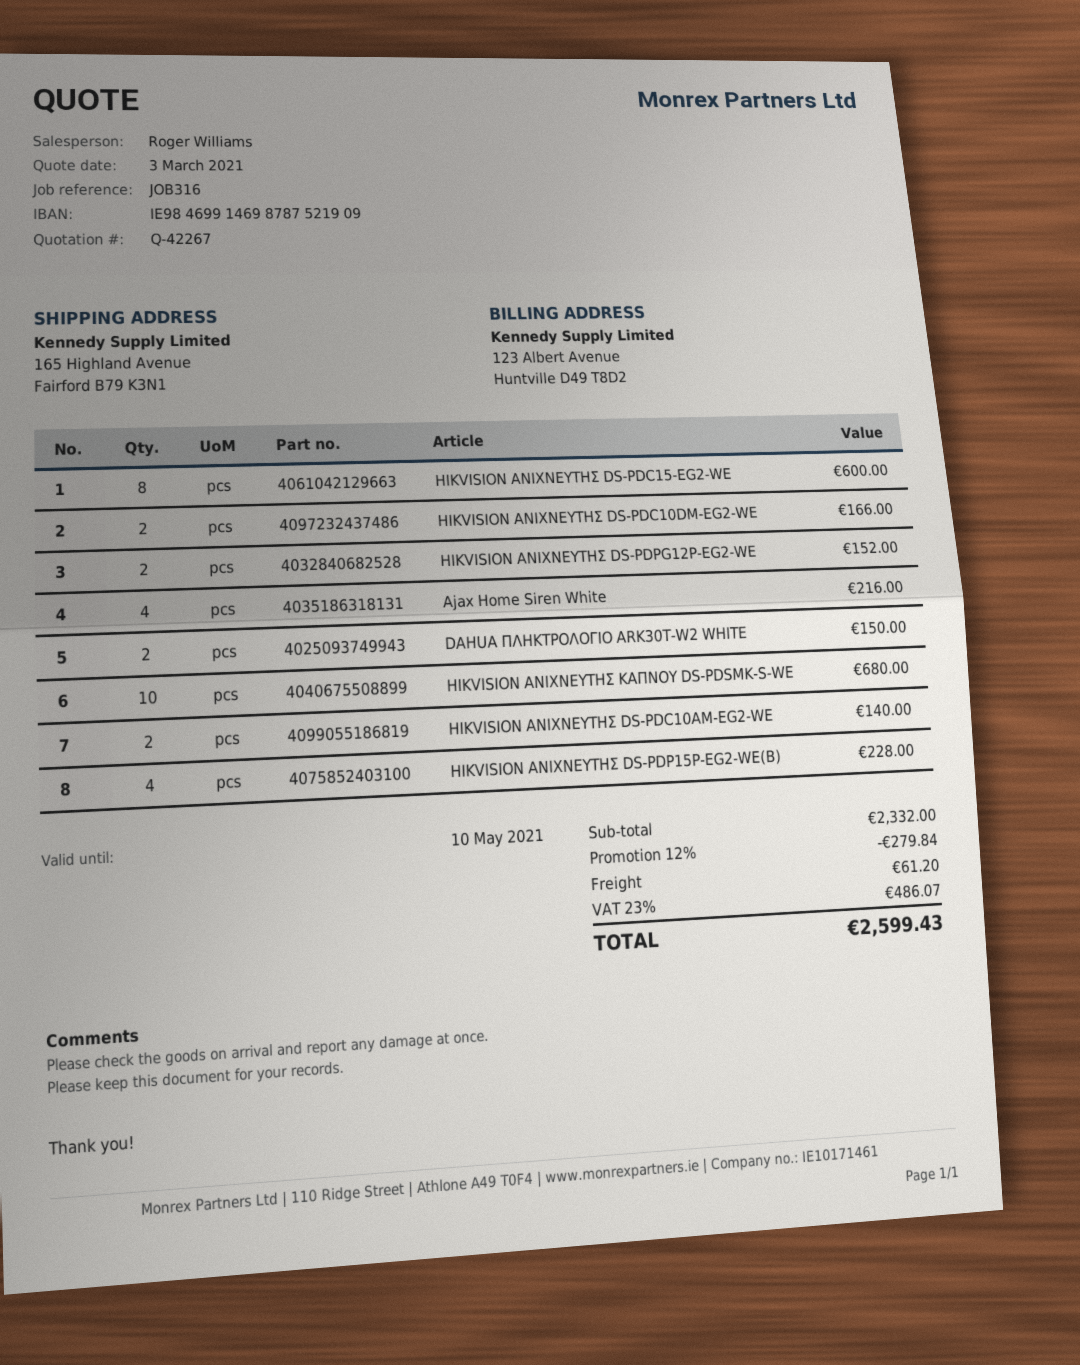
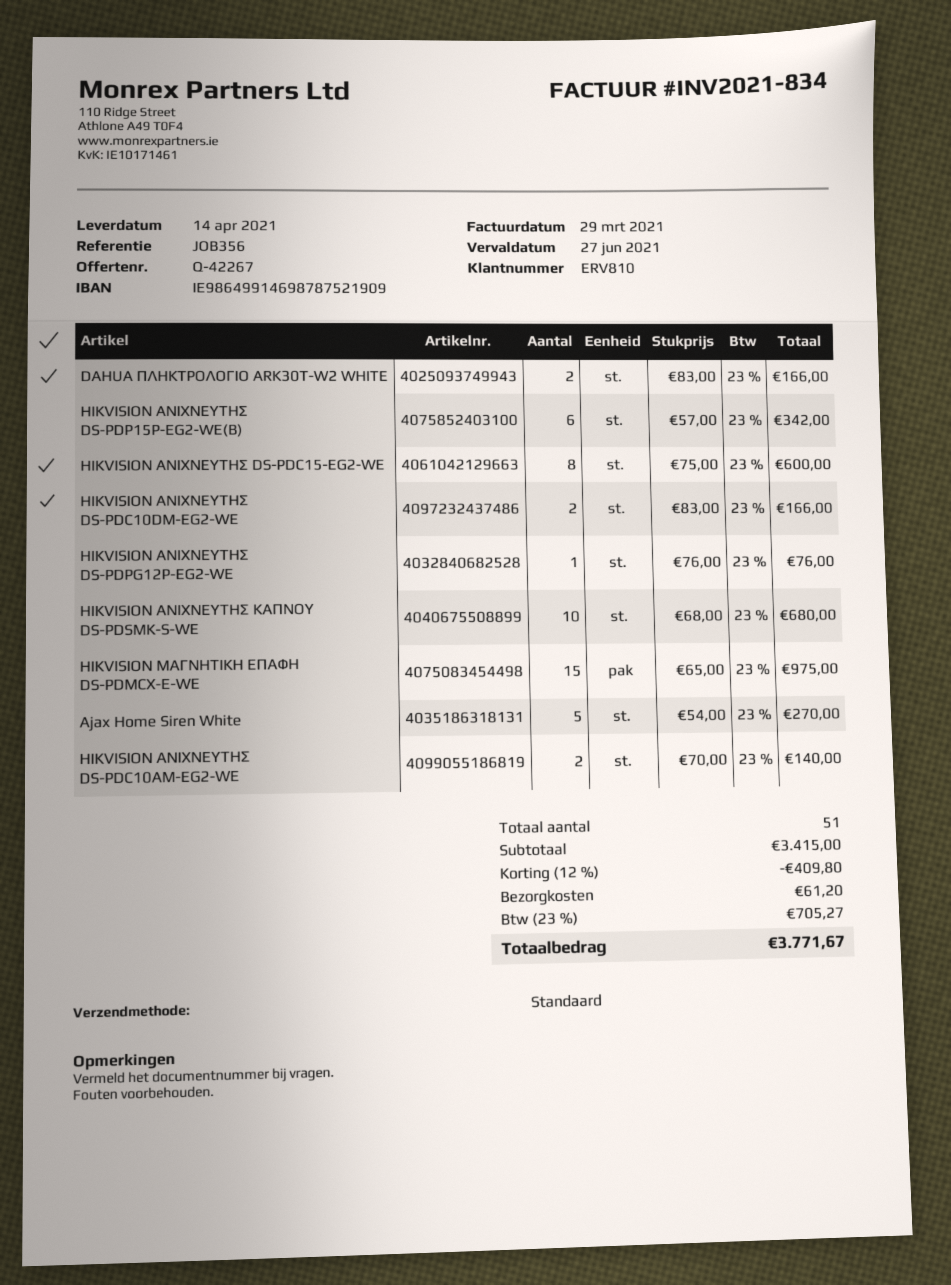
reference: JOB316 -> JOB356
bank account: IE98469914698787521909 -> IE98649914698787521909
HIKVISION ΑΝΙΧΝΕΥΤΗΣ DS-PDPG12P-EG2-WE: 2 for 152.00 -> 1 for 76.00
Ajax Home Siren White: 4 for 216.00 -> 5 for 270.00
DAHUA ΠΛΗΚΤΡΟΛΟΓΙΟ ARK30T-W2 WHITE: 2 for 150.00 -> 2 for 166.00
HIKVISION ΑΝΙΧΝΕΥΤΗΣ DS-PDP15P-EG2-WE(B): 4 for 228.00 -> 6 for 342.00
HIKVISION ΜΑΓΝΗΤΙΚΗ ΕΠΑΦΗ DS-PDMCX-E-WE: none -> 15 for 975.00
subtotal: 2332.00 -> 3415.00
discount: 12% = 279.84 -> 12% = 409.80
tax: 23% = 486.07 -> 23% = 705.27
total: 2599.43 -> 3771.67

